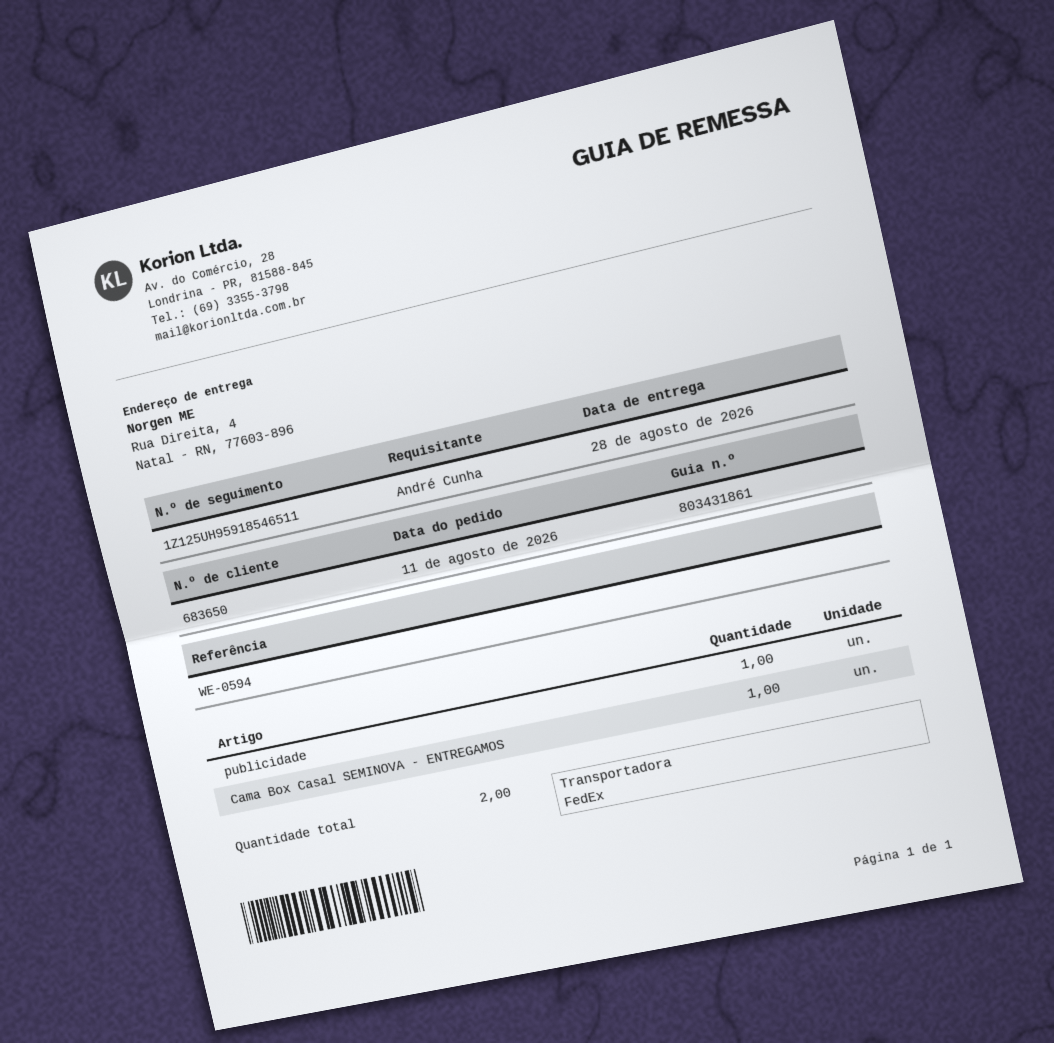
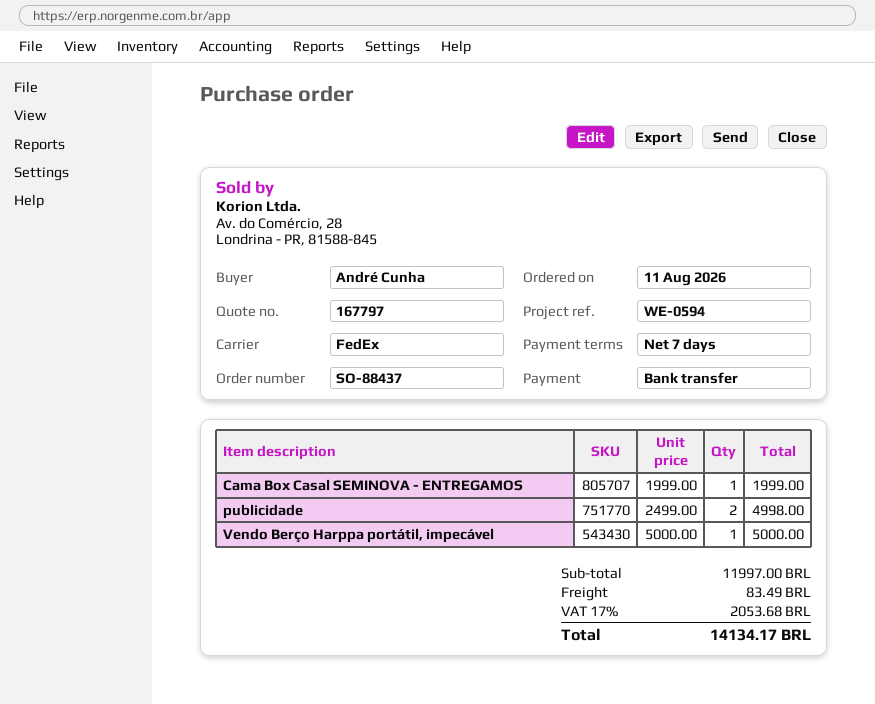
publicidade: 1 -> 2
Vendo Berço Harppa portátil, impecável: none -> 1

